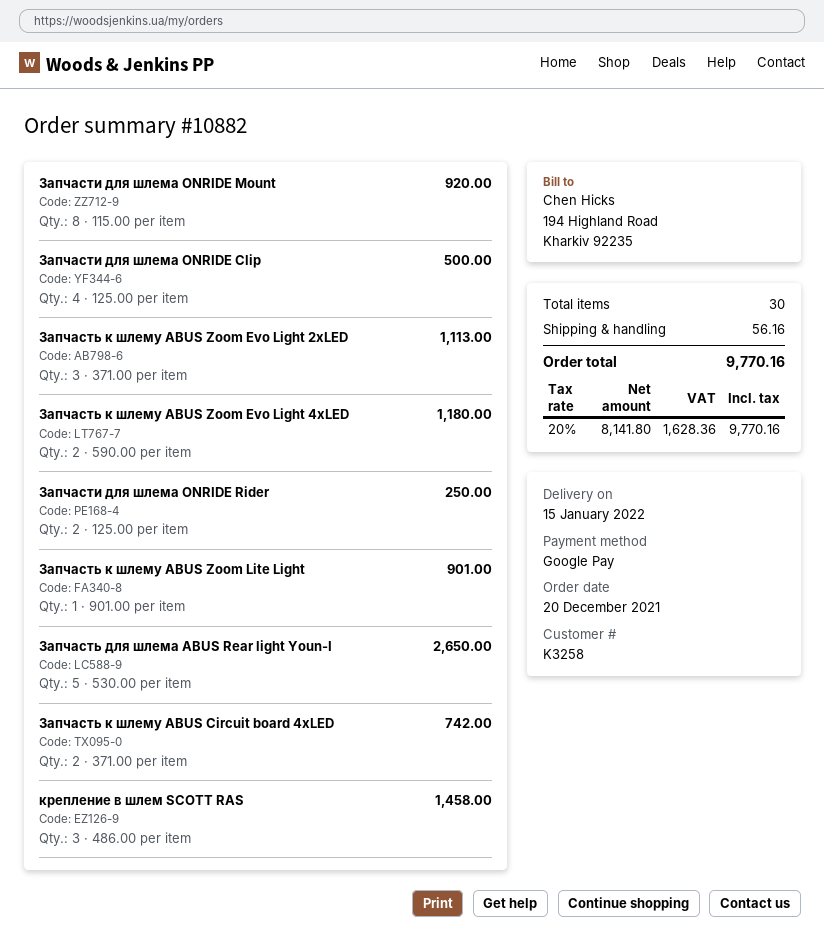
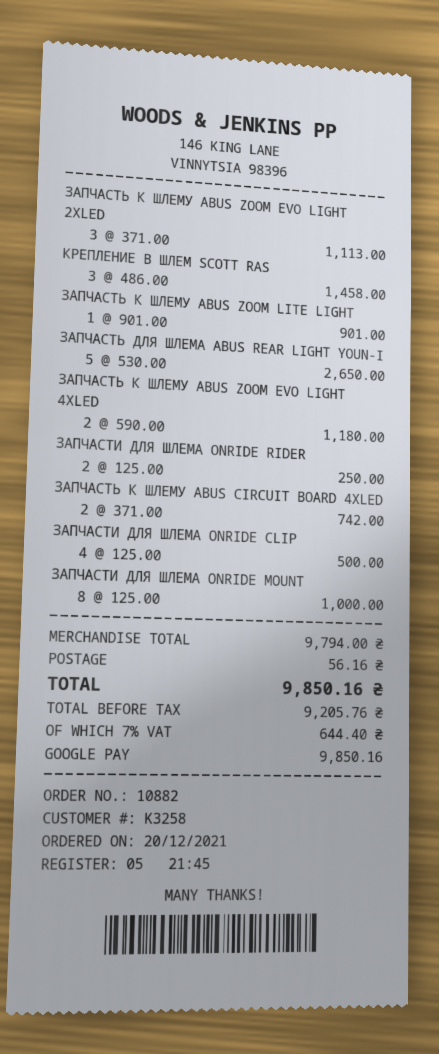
Запчасти для шлема ONRIDE Mount: 8 x 115.00 = 920.00 -> 8 x 125.00 = 1000.00
net: 8141.80 -> 9205.76
tax: 20% = 1628.36 -> 7% = 644.40
total: 9770.16 -> 9850.16

